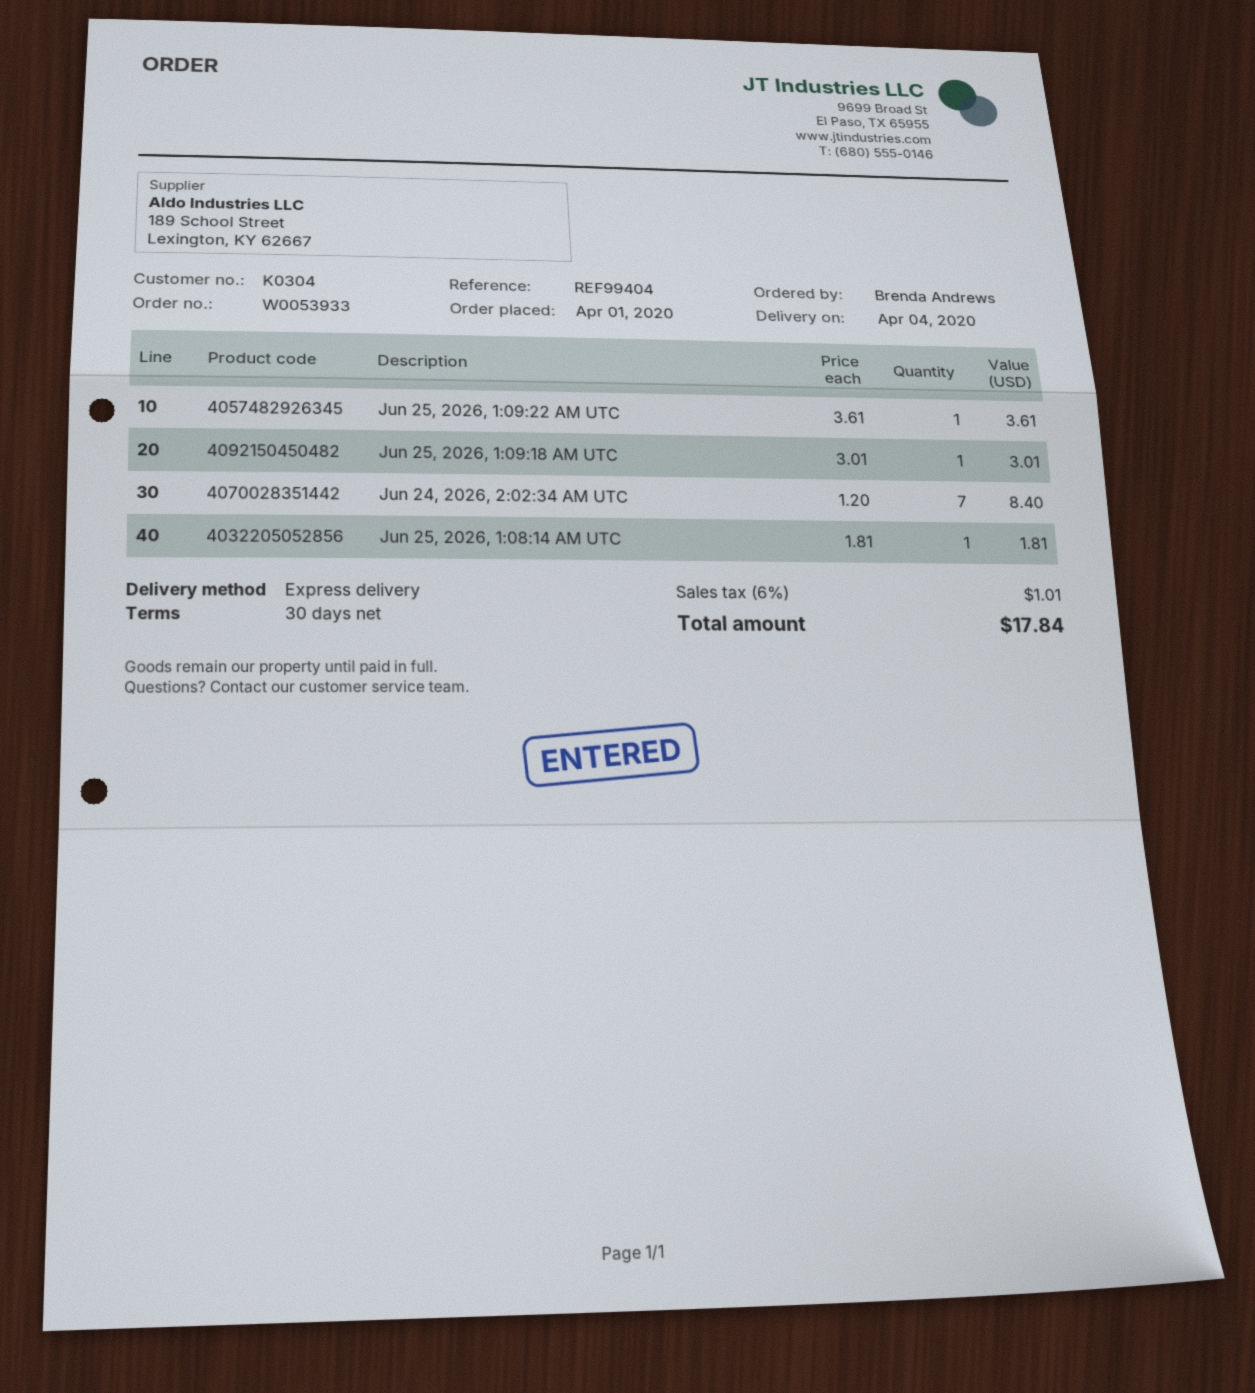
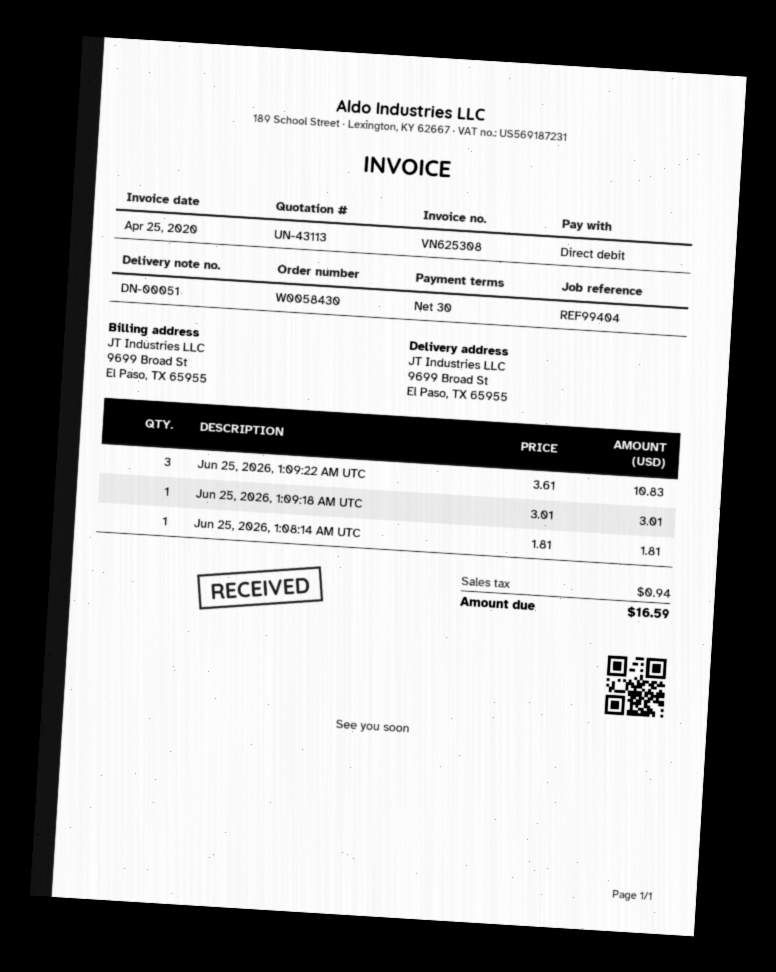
order number: W0053933 -> W0058430
Jun 25, 2026, 1:09:22 AM UTC: 1 x 3.61 = 3.61 -> 3 x 3.61 = 10.83
Jun 24, 2026, 2:02:34 AM UTC: 7 x 1.20 = 8.40 -> none
tax: 1.01 -> 0.94
total: 17.84 -> 16.59

